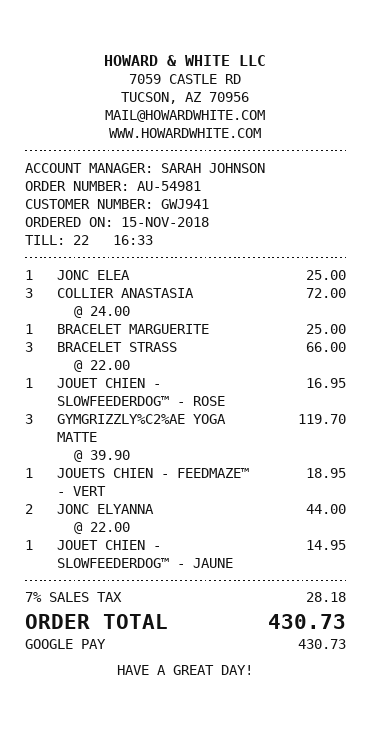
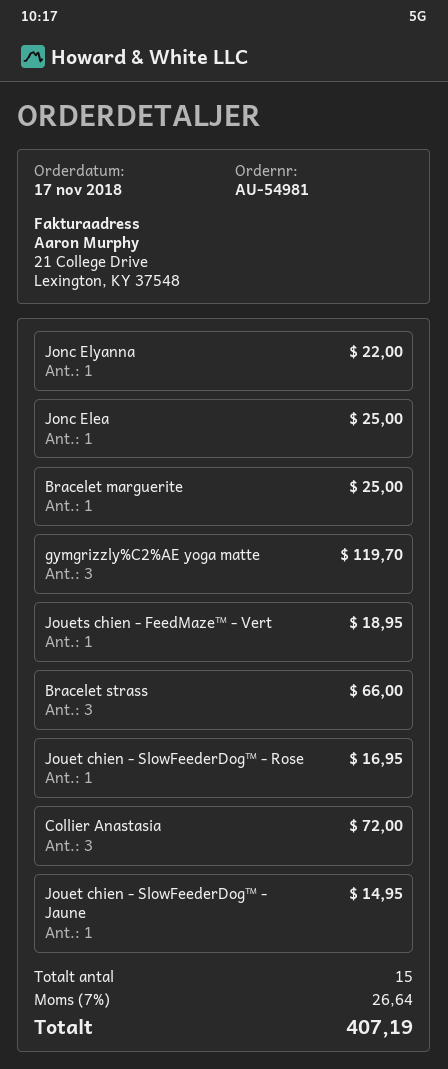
order date: 2018-11-15 -> 2018-11-17
JONC ELYANNA: 2 for 44.00 -> 1 for 22.00
tax: 7% = 28.18 -> 7% = 26.64
total: 430.73 -> 407.19

